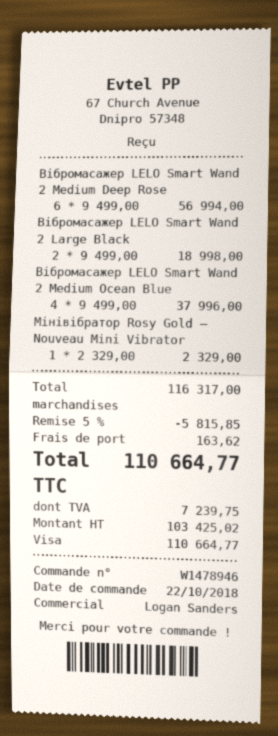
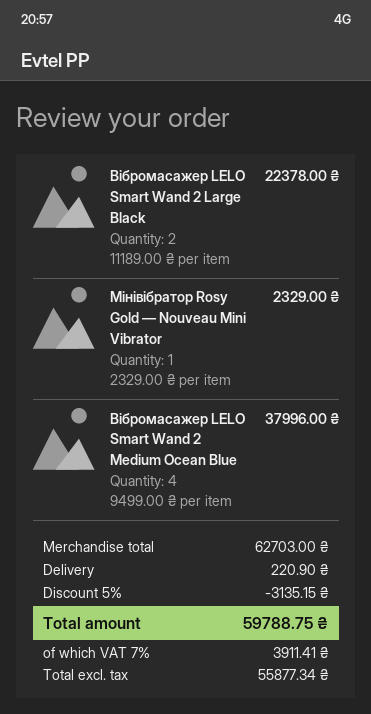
Вібромасажер LELO Smart Wand 2 Medium Deep Rose: 6 x 9499.00 = 56994.00 -> none
Вібромасажер LELO Smart Wand 2 Large Black: 2 x 9499.00 = 18998.00 -> 2 x 11189.00 = 22378.00
subtotal: 116317.00 -> 62703.00
discount: 5% = 5815.85 -> 5% = 3135.15
shipping: 163.62 -> 220.90
net: 103425.02 -> 55877.34
tax: 7239.75 -> 3911.41
total: 110664.77 -> 59788.75

